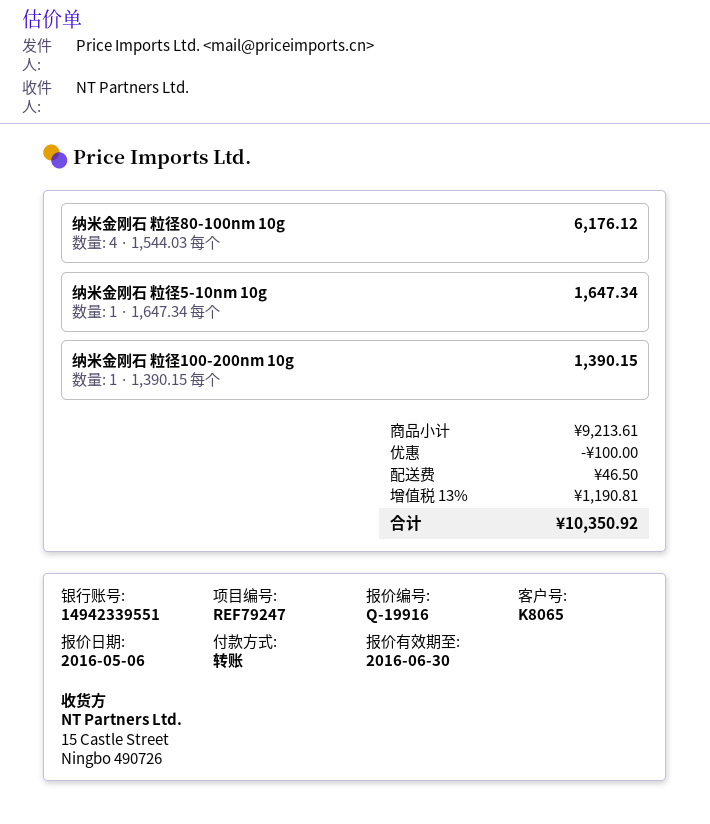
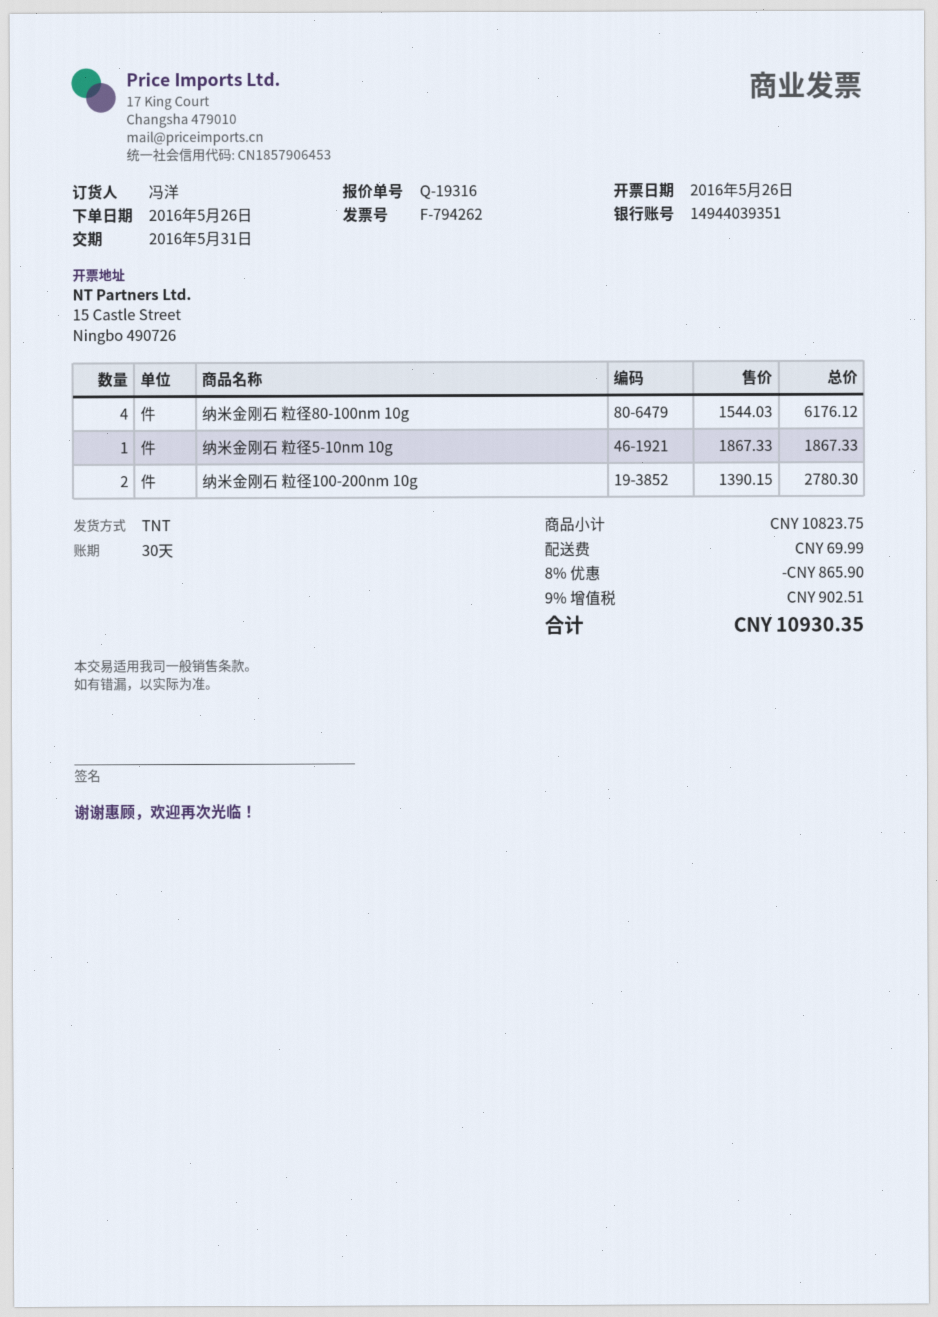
quote number: Q-19916 -> Q-19316
bank account: 14942339551 -> 14944039351
纳米金刚石 粒径5-10nm 10g: 1 x 1647.34 = 1647.34 -> 1 x 1867.33 = 1867.33
纳米金刚石 粒径100-200nm 10g: 1 x 1390.15 = 1390.15 -> 2 x 1390.15 = 2780.30
subtotal: 9213.61 -> 10823.75
discount: 100.00 -> 865.90
shipping: 46.50 -> 69.99
tax: 13% = 1190.81 -> 9% = 902.51
total: 10350.92 -> 10930.35

